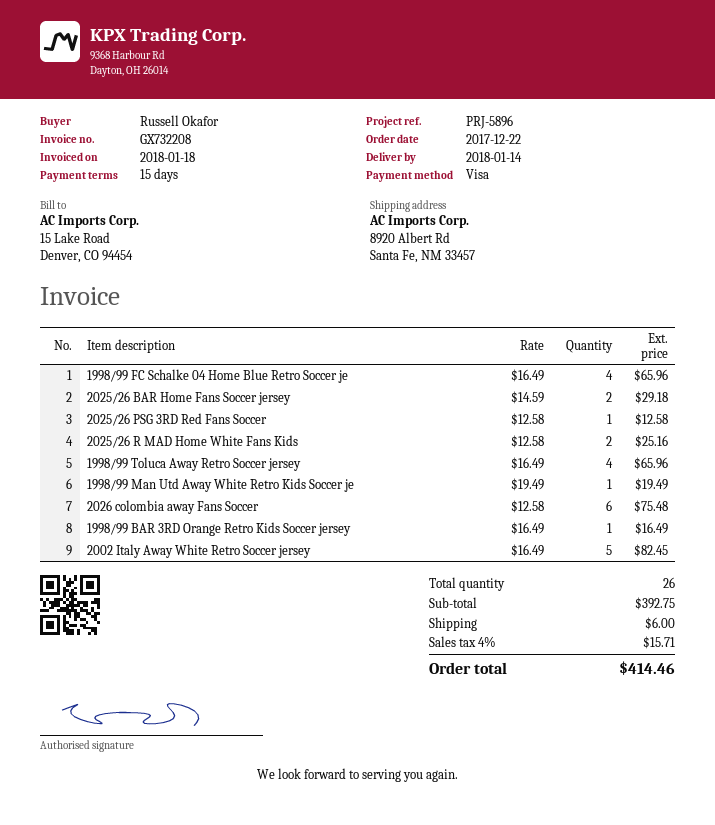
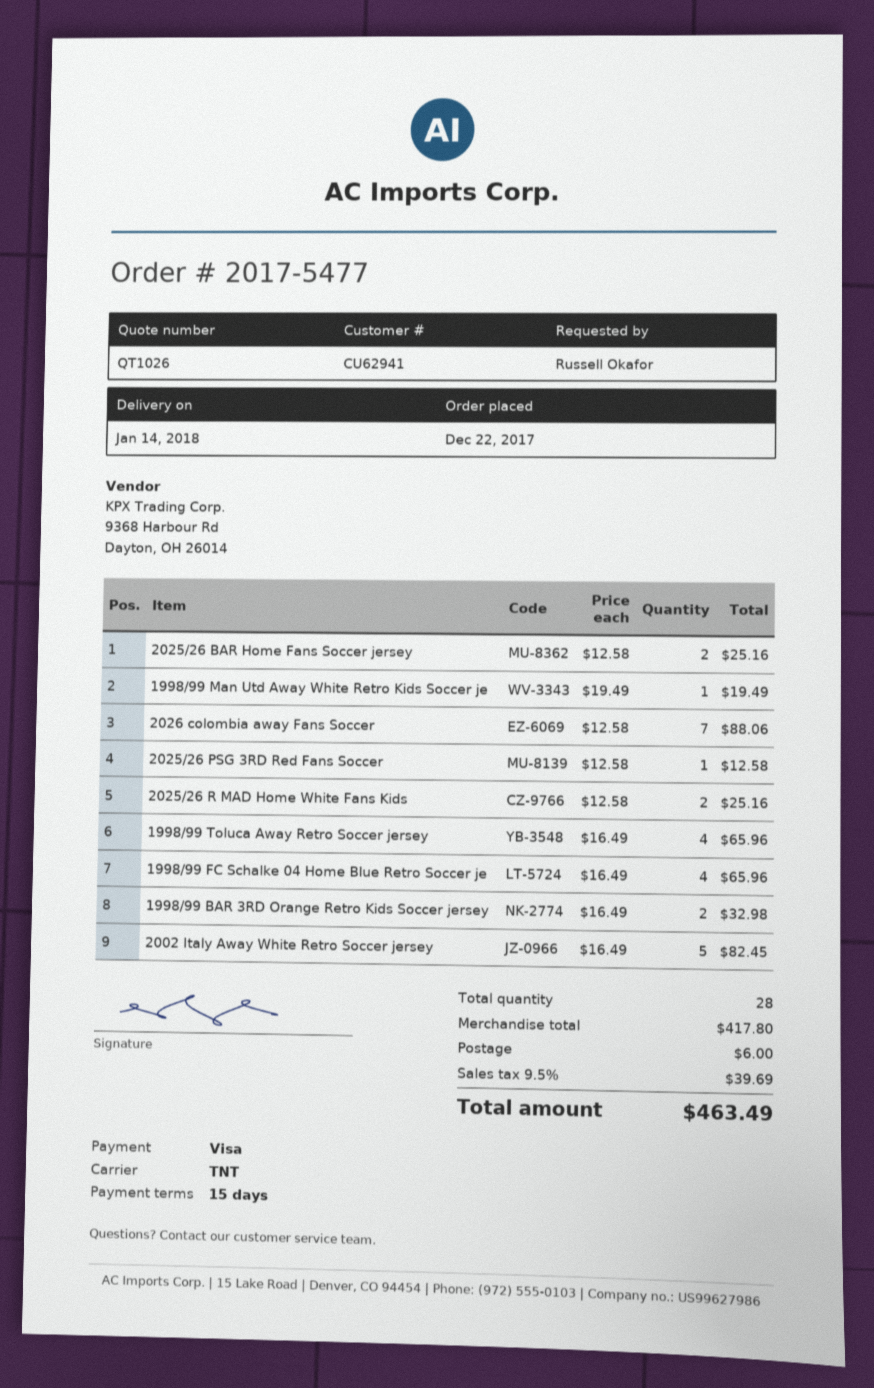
2025/26 BAR Home Fans Soccer jersey: 2 x 14.59 = 29.18 -> 2 x 12.58 = 25.16
2026 colombia away Fans Soccer: 6 x 12.58 = 75.48 -> 7 x 12.58 = 88.06
1998/99 BAR 3RD Orange Retro Kids Soccer jersey: 1 x 16.49 = 16.49 -> 2 x 16.49 = 32.98
total quantity: 26 -> 28
subtotal: 392.75 -> 417.80
tax: 4% = 15.71 -> 9.5% = 39.69
total: 414.46 -> 463.49

